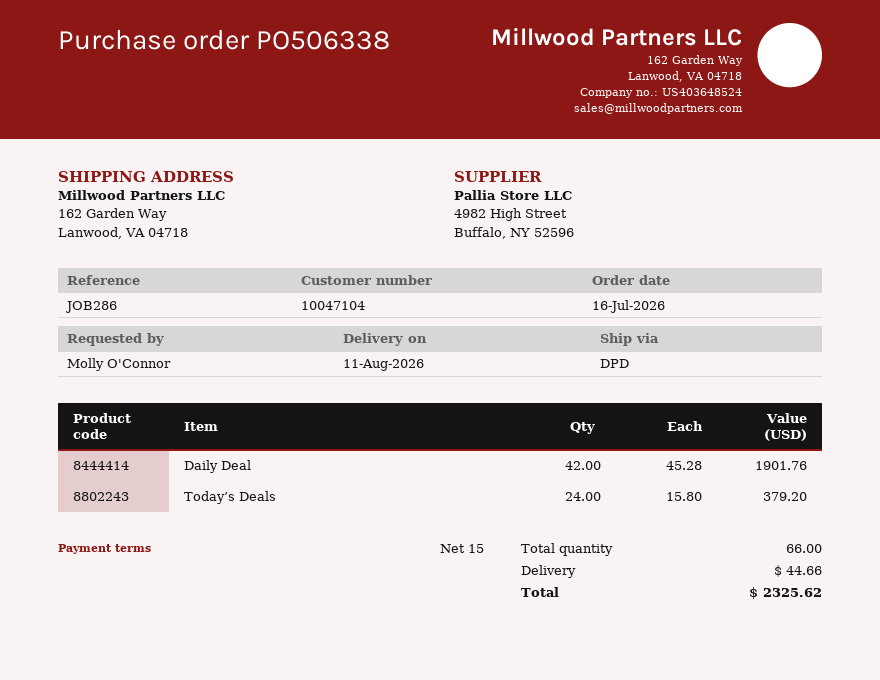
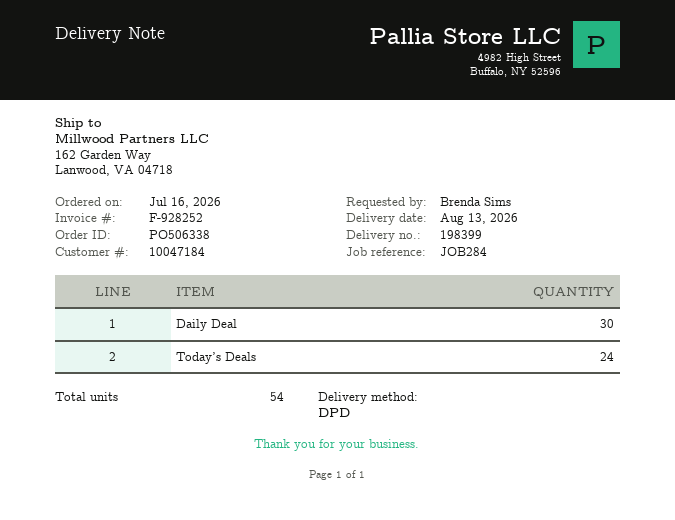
delivery date: 2026-08-11 -> 2026-08-13
customer number: 10047104 -> 10047184
reference: JOB286 -> JOB284
ordered by: Molly O'Connor -> Brenda Sims
Daily Deal: 42 -> 30
total quantity: 66 -> 54

